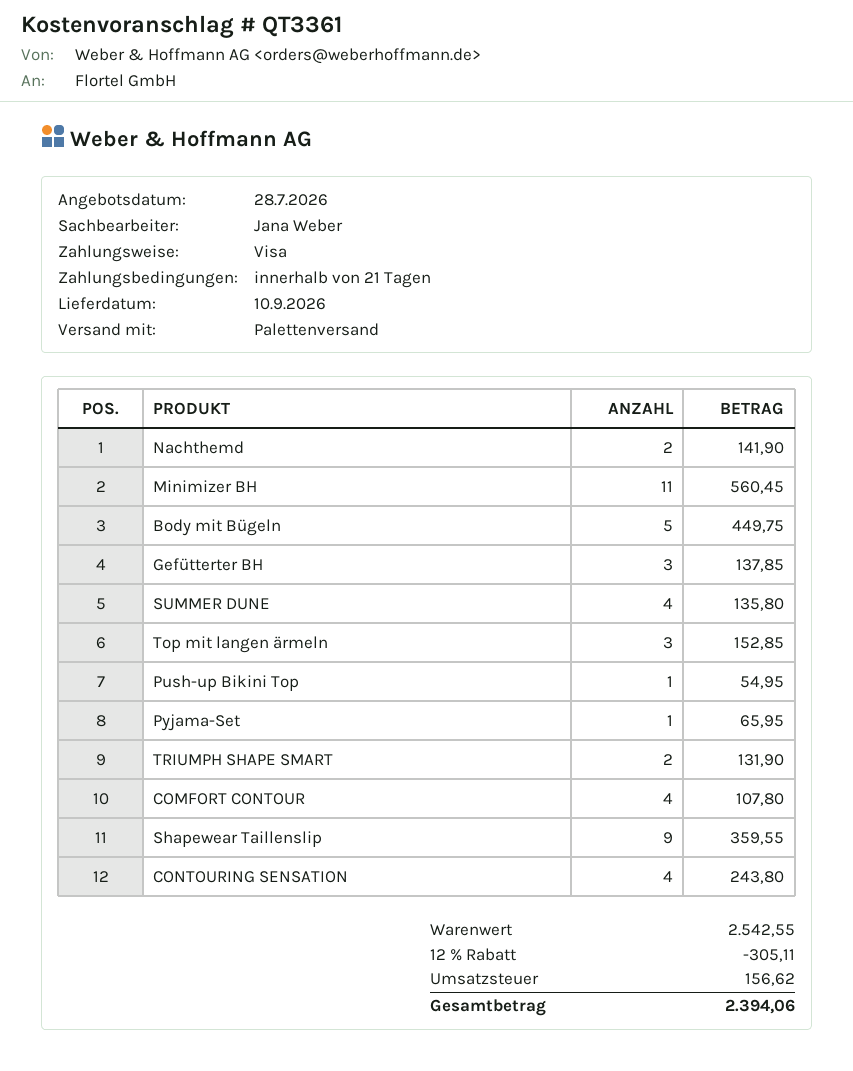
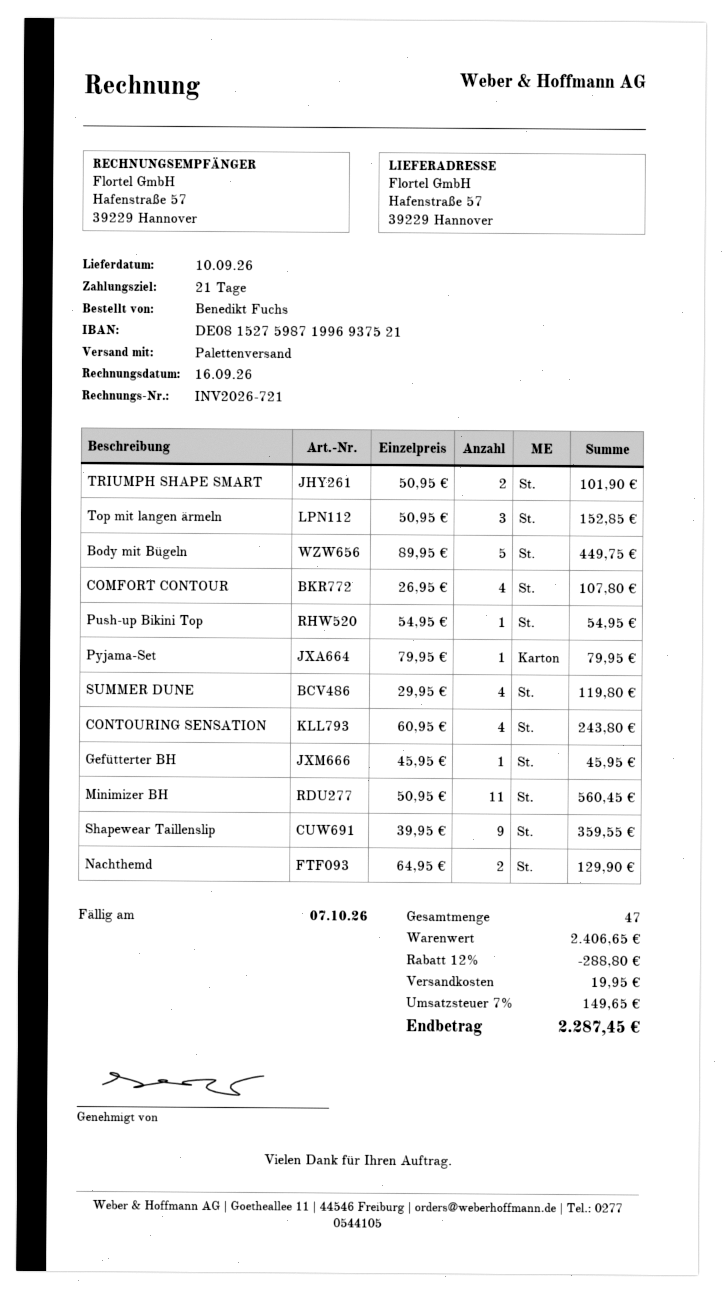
Nachthemd: 2 for 141.90 -> 2 for 129.90
Gefütterter BH: 3 for 137.85 -> 1 for 45.95
SUMMER DUNE: 4 for 135.80 -> 4 for 119.80
Pyjama-Set: 1 for 65.95 -> 1 for 79.95
TRIUMPH SHAPE SMART: 2 for 131.90 -> 2 for 101.90
subtotal: 2542.55 -> 2406.65
discount: 12% = 305.11 -> 12% = 288.80
shipping: none -> 19.95
tax: 156.62 -> 149.65
total: 2394.06 -> 2287.45

